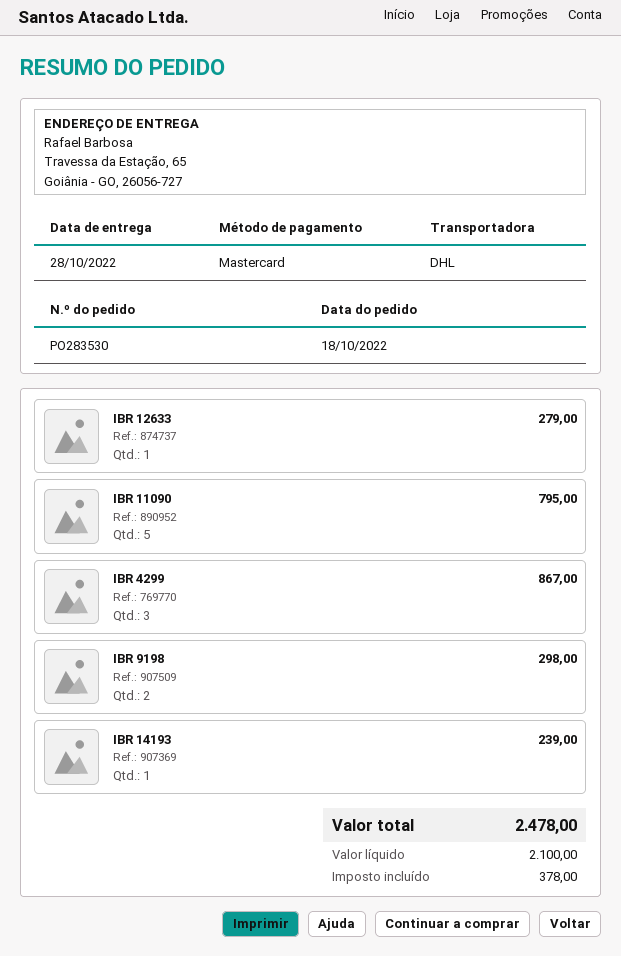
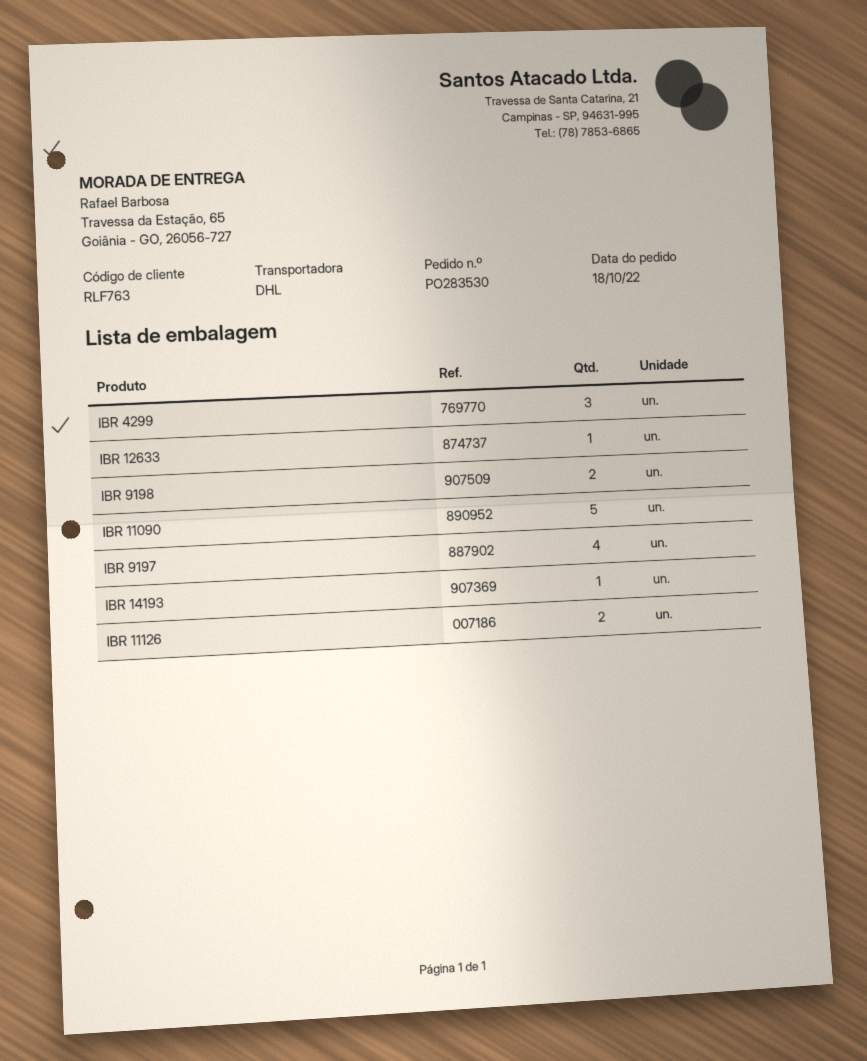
IBR 9197: none -> 4
IBR 11126: none -> 2

